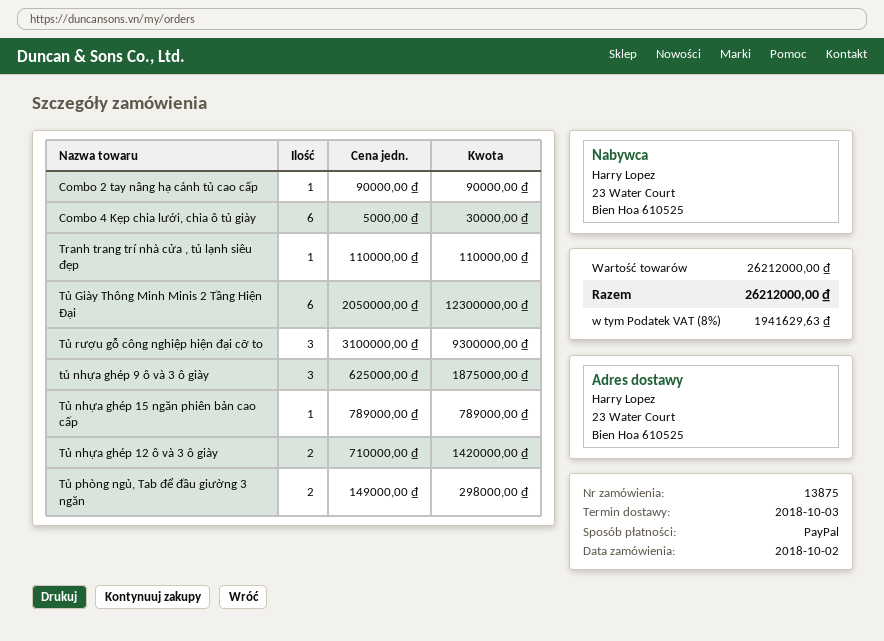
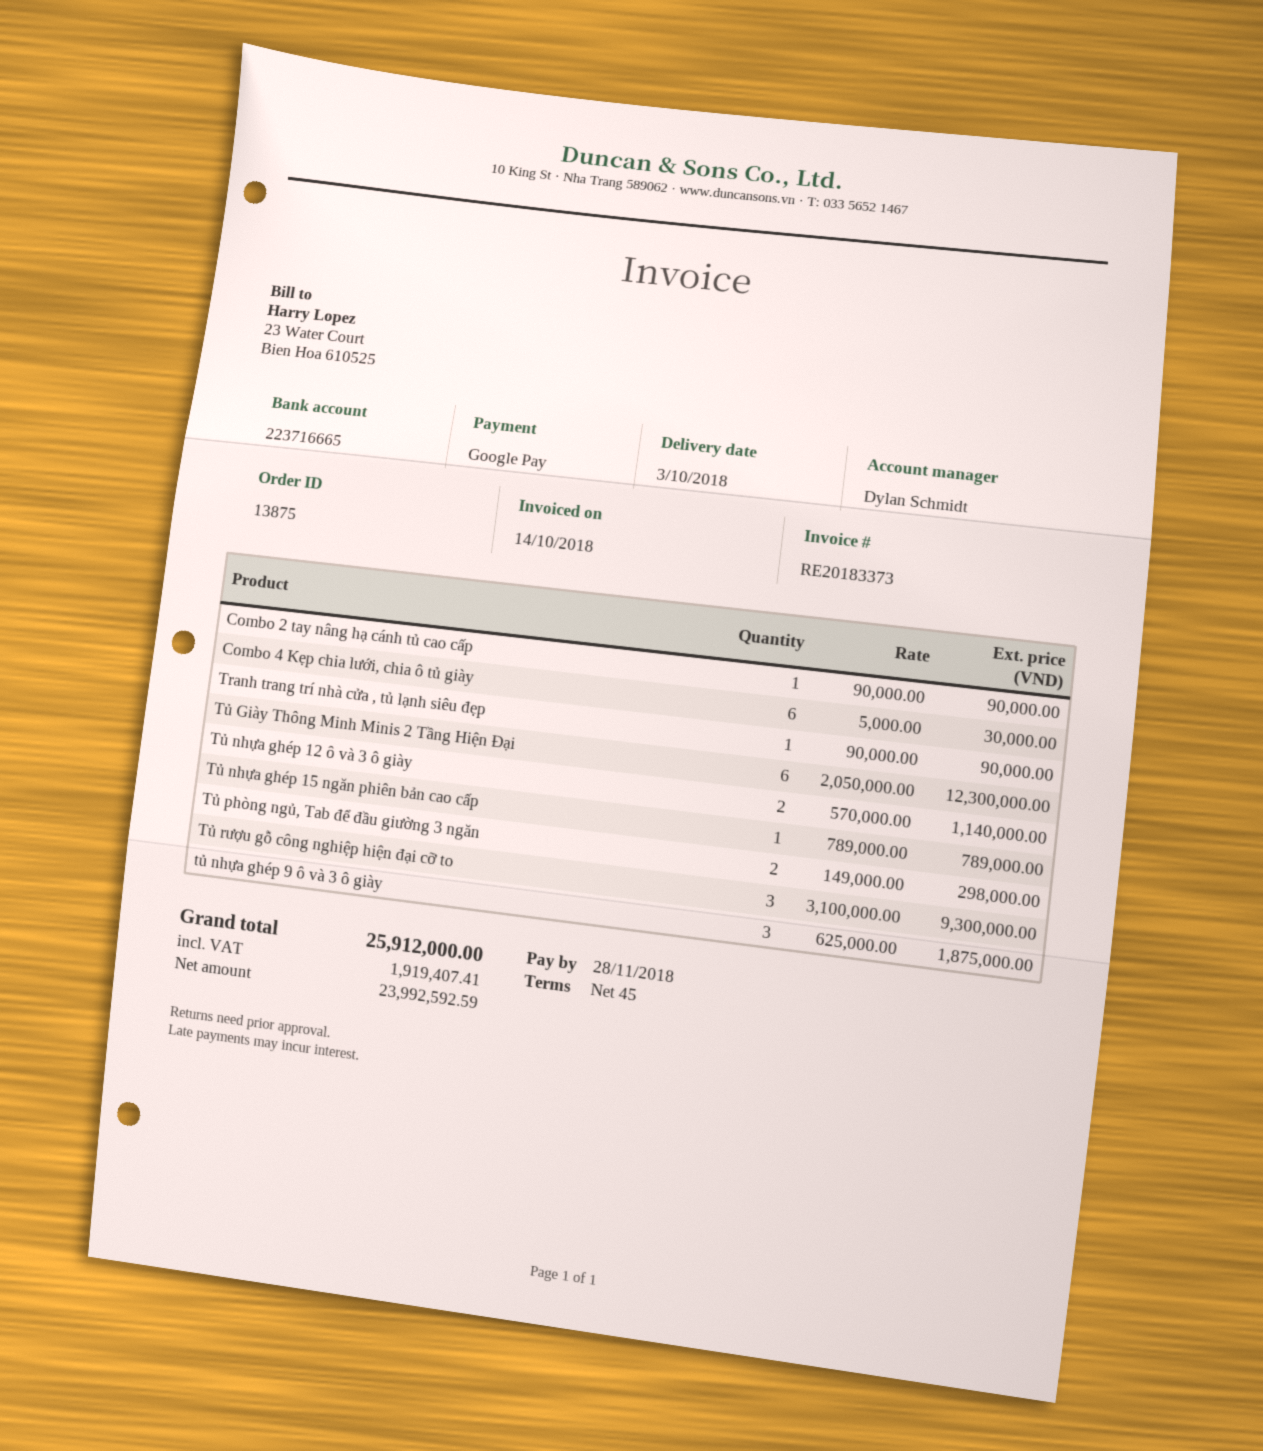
payment method: PayPal -> Google Pay
Tranh trang trí nhà cửa , tủ lạnh siêu đẹp: 1 x 110000.00 = 110000.00 -> 1 x 90000.00 = 90000.00
Tủ nhựa ghép 12 ô và 3 ô giày: 2 x 710000.00 = 1420000.00 -> 2 x 570000.00 = 1140000.00
tax: 1941629.63 -> 1919407.41
total: 26212000.00 -> 25912000.00

